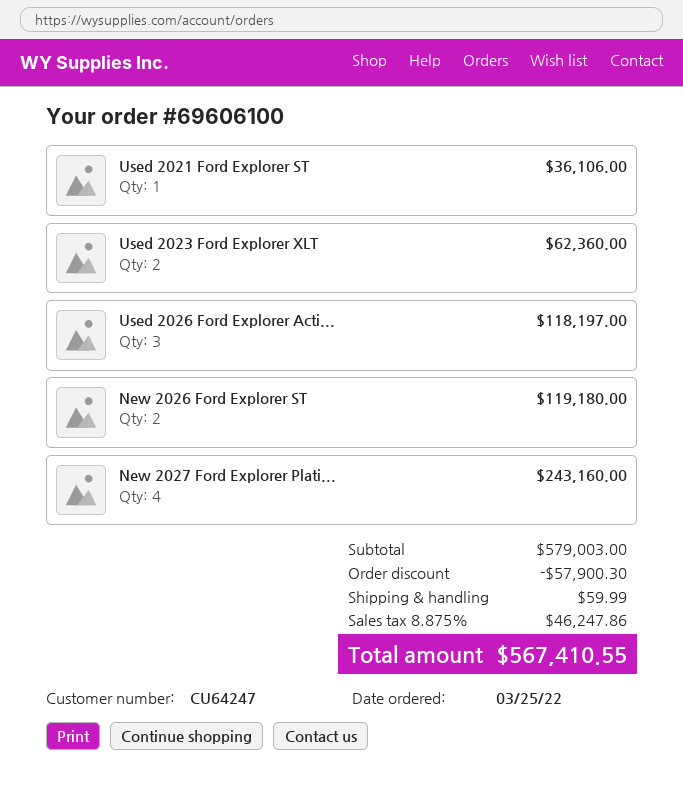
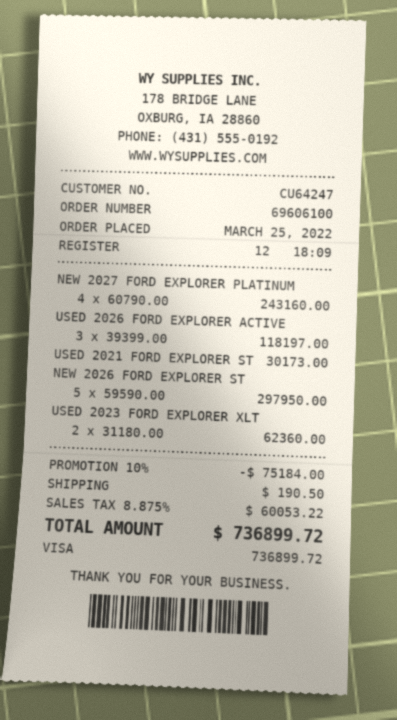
Used 2021 Ford Explorer ST: 1 for 36106.00 -> 1 for 30173.00
New 2026 Ford Explorer ST: 2 for 119180.00 -> 5 for 297950.00
discount: 57900.30 -> 75184.00
shipping: 59.99 -> 190.50
tax: 8.875% = 46247.86 -> 8.875% = 60053.22
total: 567410.55 -> 736899.72

